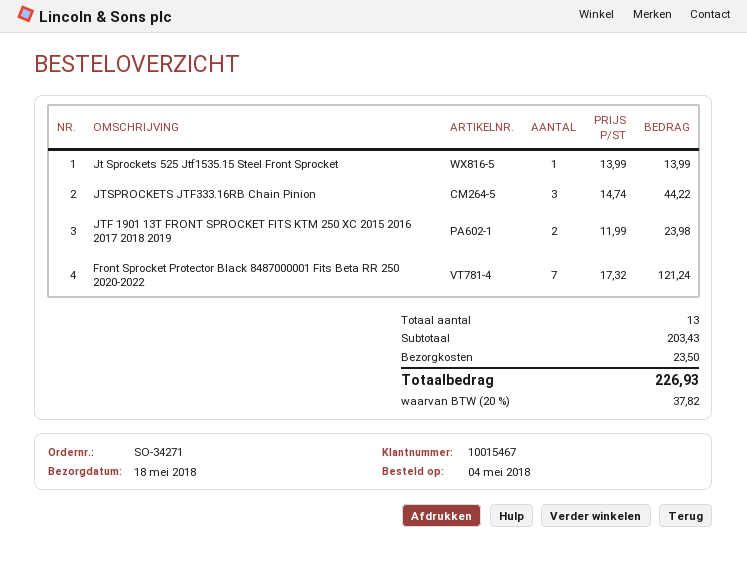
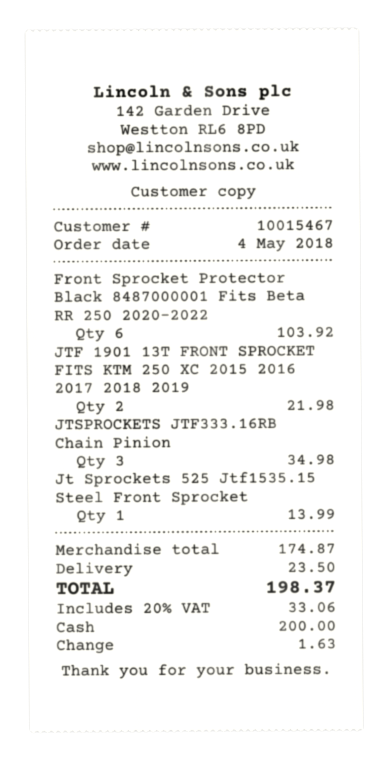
JTSPROCKETS JTF333.16RB Chain Pinion: 3 for 44.22 -> 3 for 34.98
JTF 1901 13T FRONT SPROCKET FITS KTM 250 XC 2015 2016 2017 2018 2019: 2 for 23.98 -> 2 for 21.98
Front Sprocket Protector Black 8487000001 Fits Beta RR 250 2020-2022: 7 for 121.24 -> 6 for 103.92
subtotal: 203.43 -> 174.87
tax: 20% = 37.82 -> 20% = 33.06
total: 226.93 -> 198.37

